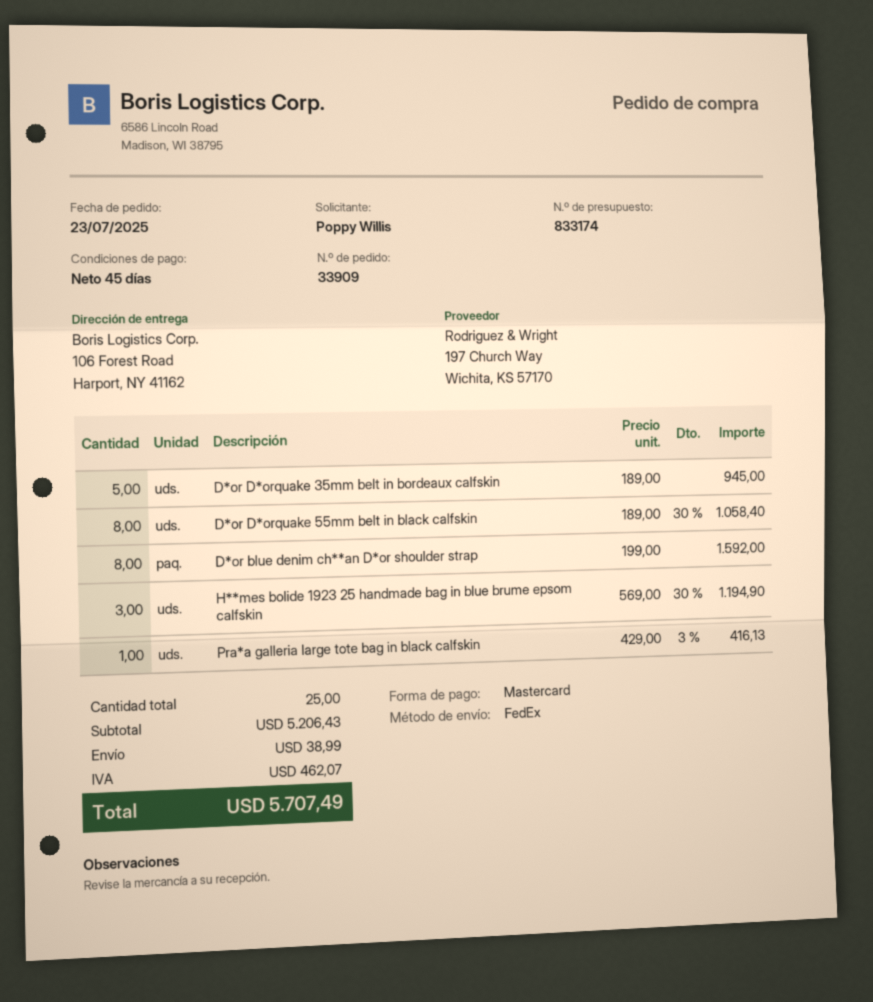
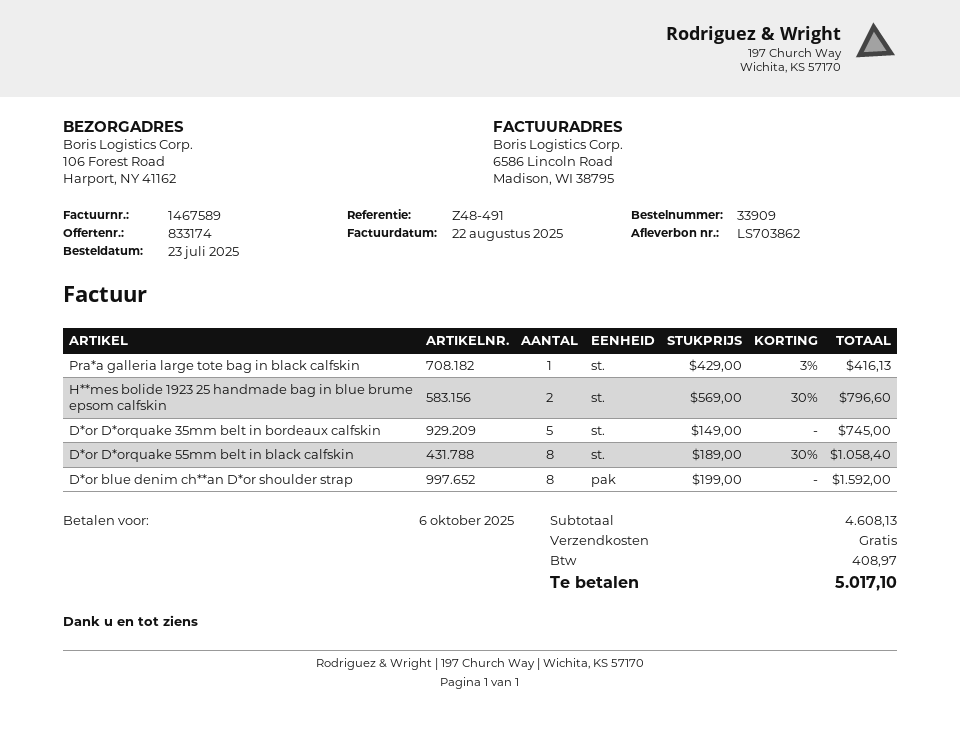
D*or D*orquake 35mm belt in bordeaux calfskin: 5 x 189.00 = 945.00 -> 5 x 149.00 = 745.00
H**mes bolide 1923 25 handmade bag in blue brume epsom calfskin: 3 x 569.00 - 30% = 1194.90 -> 2 x 569.00 - 30% = 796.60
subtotal: 5206.43 -> 4608.13
shipping: 38.99 -> 0.00
tax: 462.07 -> 408.97
total: 5707.49 -> 5017.10

